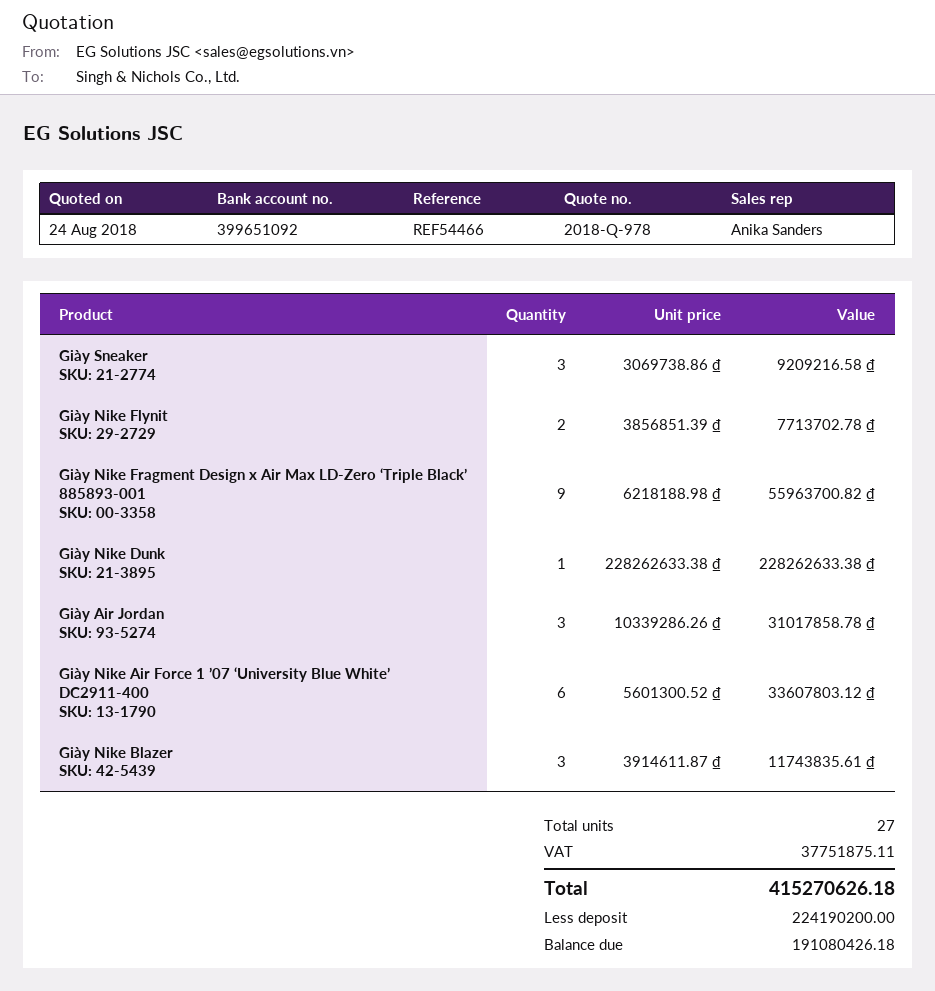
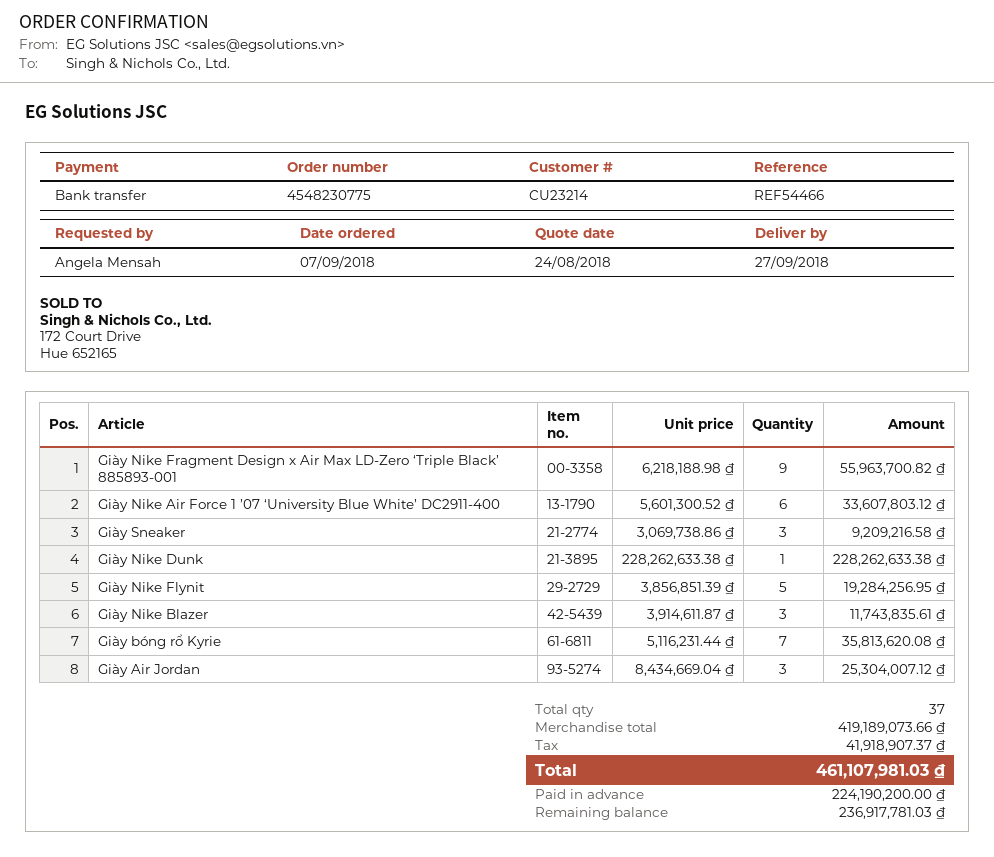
Giày Nike Flynit: 2 x 3856851.39 = 7713702.78 -> 5 x 3856851.39 = 19284256.95
Giày Air Jordan: 3 x 10339286.26 = 31017858.78 -> 3 x 8434669.04 = 25304007.12
Giày bóng rổ Kyrie: none -> 7 x 5116231.44 = 35813620.08
total quantity: 27 -> 37
tax: 37751875.11 -> 41918907.37
total: 415270626.18 -> 461107981.03
balance: 191080426.18 -> 236917781.03

